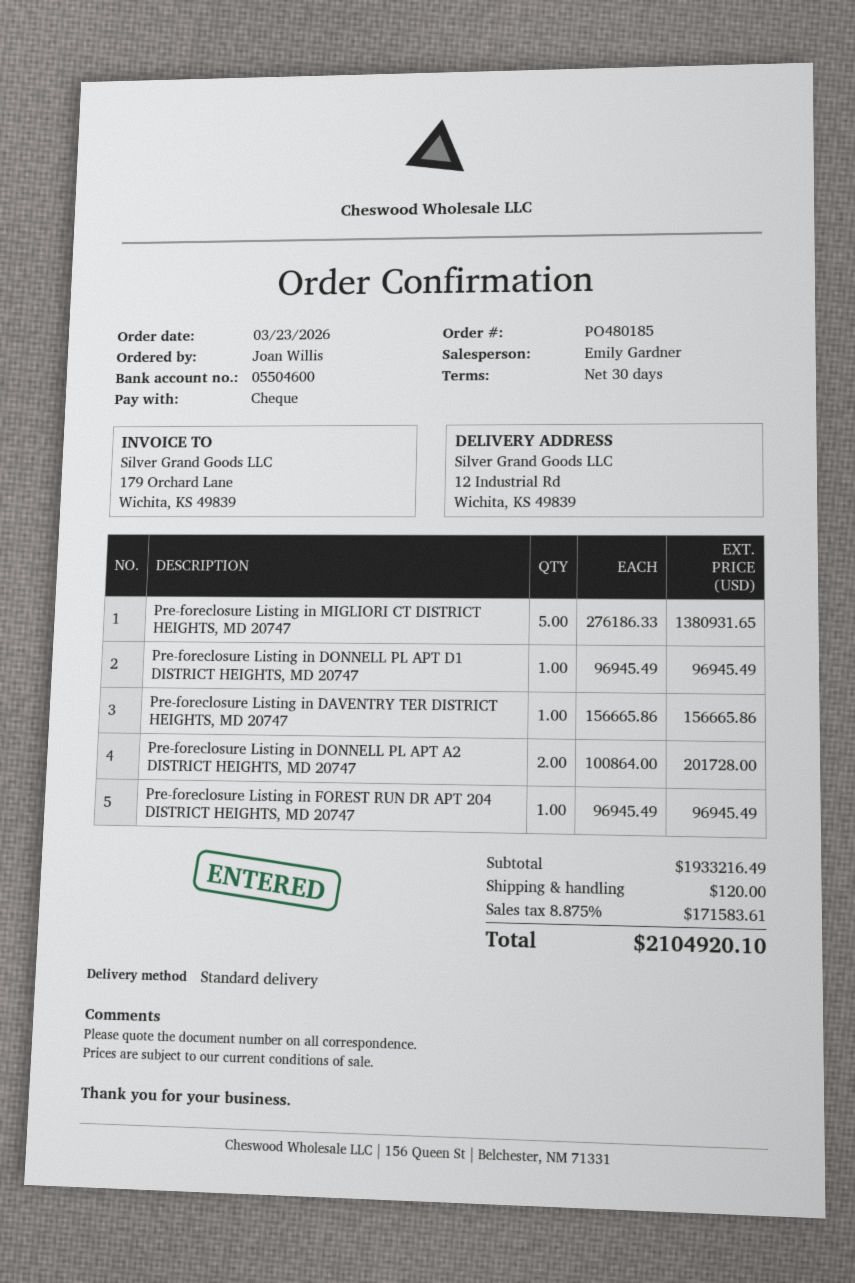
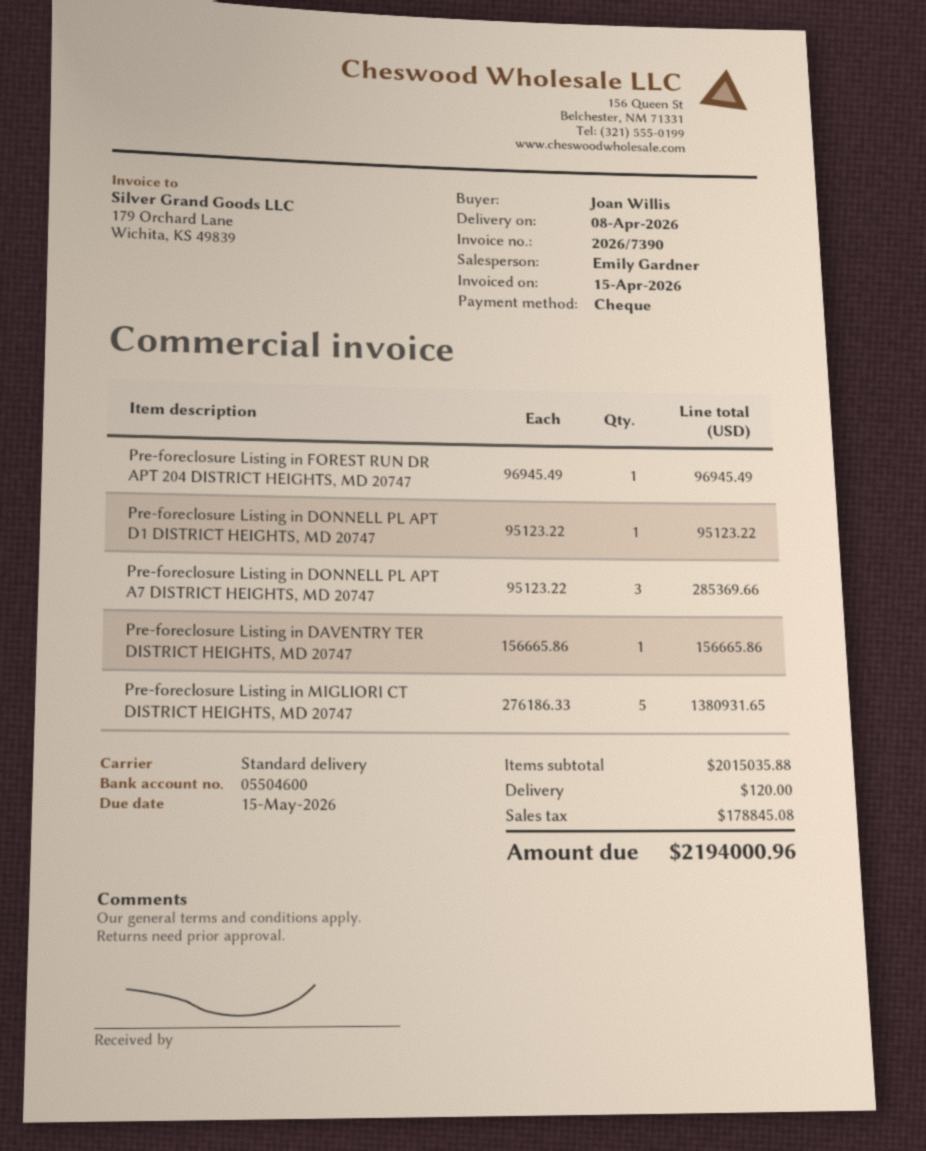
Pre-foreclosure Listing in DONNELL PL APT D1 DISTRICT HEIGHTS, MD 20747: 1 x 96945.49 = 96945.49 -> 1 x 95123.22 = 95123.22
Pre-foreclosure Listing in DONNELL PL APT A2 DISTRICT HEIGHTS, MD 20747: 2 x 100864.00 = 201728.00 -> none
Pre-foreclosure Listing in DONNELL PL APT A7 DISTRICT HEIGHTS, MD 20747: none -> 3 x 95123.22 = 285369.66
subtotal: 1933216.49 -> 2015035.88
tax: 171583.61 -> 178845.08
total: 2104920.10 -> 2194000.96

